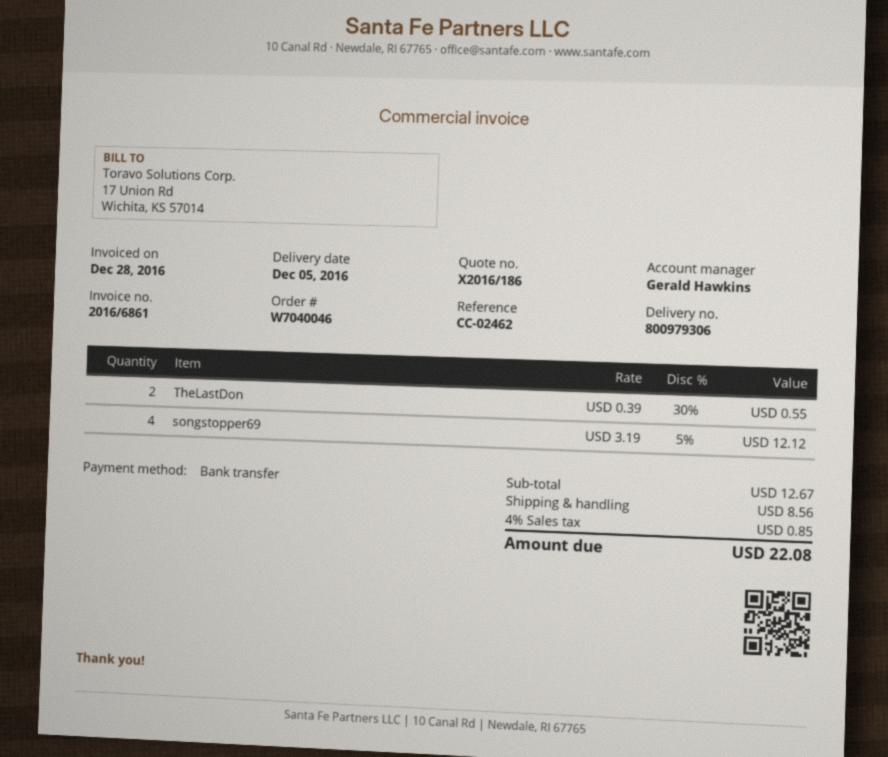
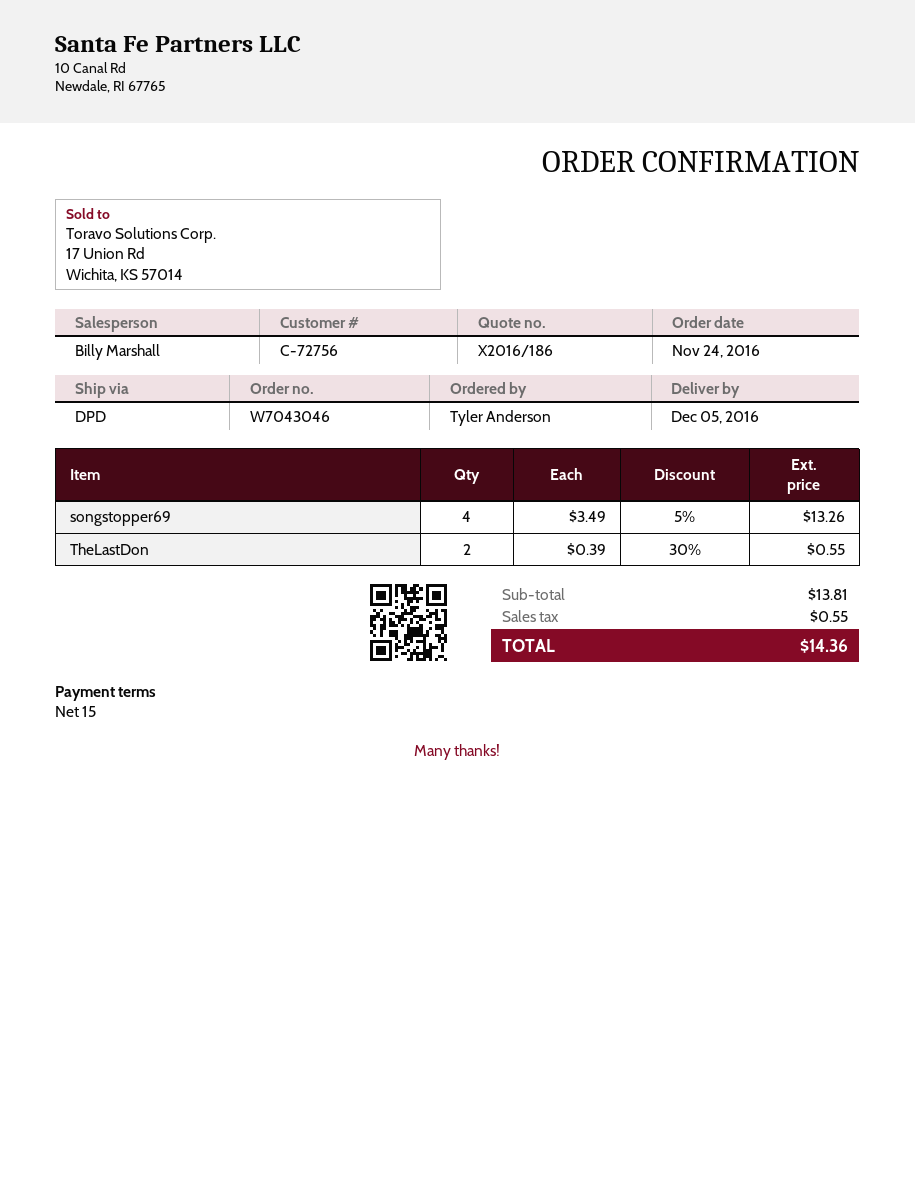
order number: W7040046 -> W7043046
sales rep: Gerald Hawkins -> Billy Marshall
songstopper69: 4 x 3.19 - 5% = 12.12 -> 4 x 3.49 - 5% = 13.26
subtotal: 12.67 -> 13.81
shipping: 8.56 -> none
tax: 0.85 -> 0.55
total: 22.08 -> 14.36

